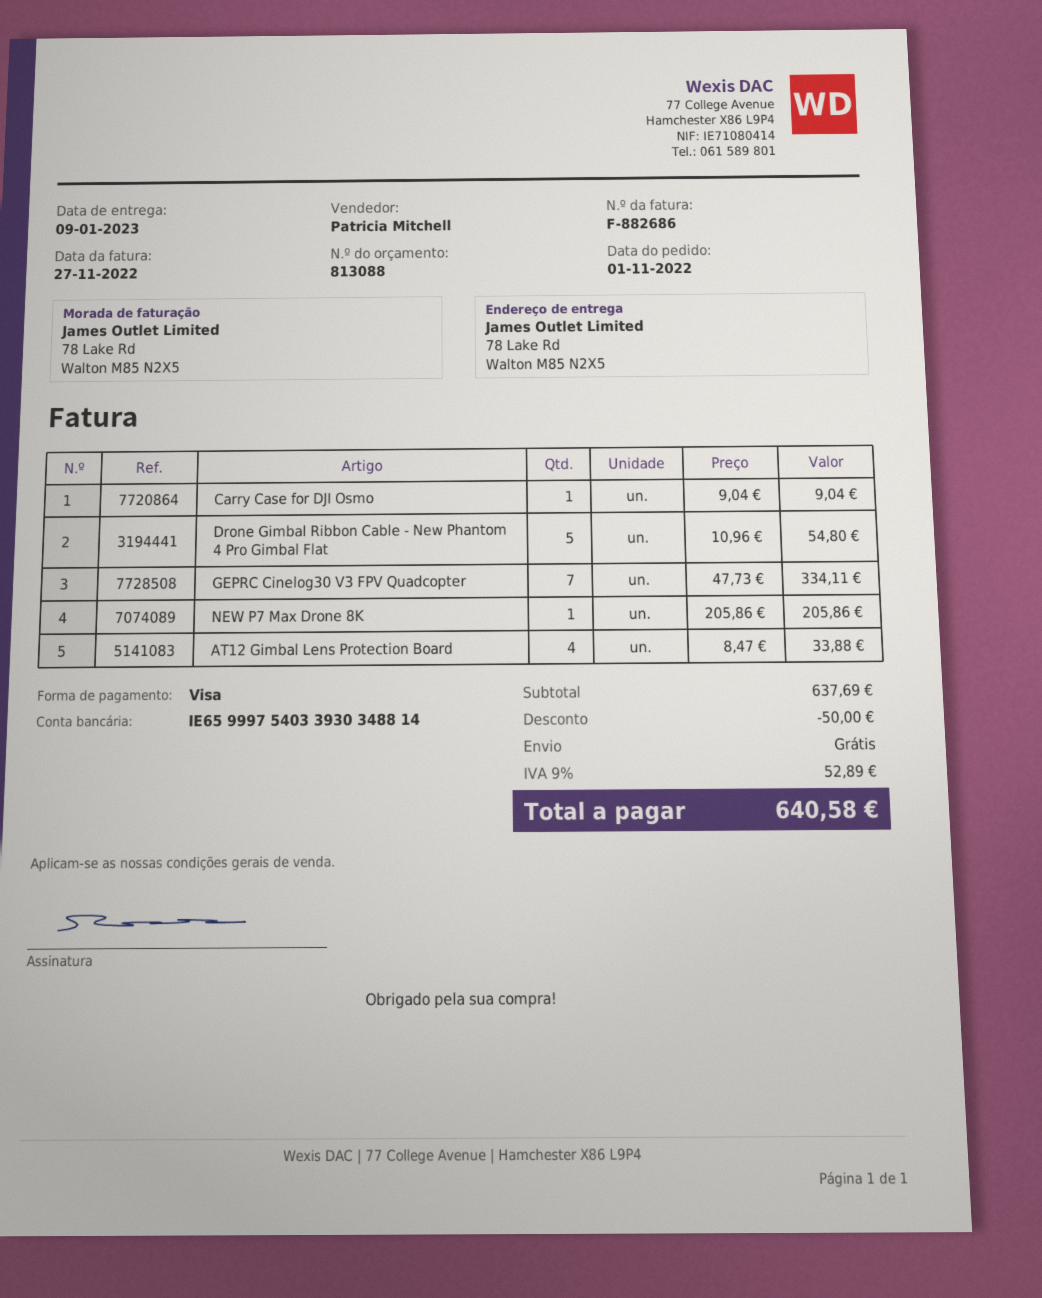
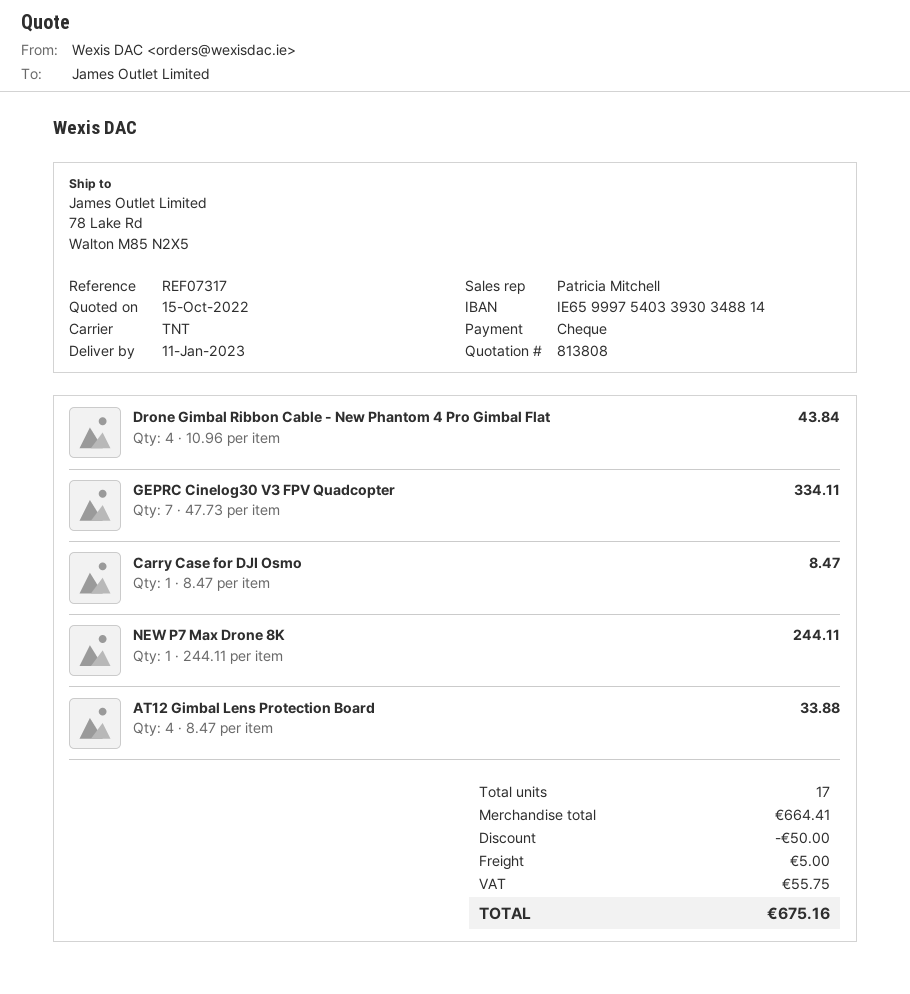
quote number: 813088 -> 813808
delivery date: 2023-01-09 -> 2023-01-11
payment method: Visa -> cheque
Carry Case for DJI Osmo: 1 x 9.04 = 9.04 -> 1 x 8.47 = 8.47
Drone Gimbal Ribbon Cable - New Phantom 4 Pro Gimbal Flat: 5 x 10.96 = 54.80 -> 4 x 10.96 = 43.84
NEW P7 Max Drone 8K: 1 x 205.86 = 205.86 -> 1 x 244.11 = 244.11
subtotal: 637.69 -> 664.41
shipping: 0.00 -> 5.00
tax: 52.89 -> 55.75
total: 640.58 -> 675.16

